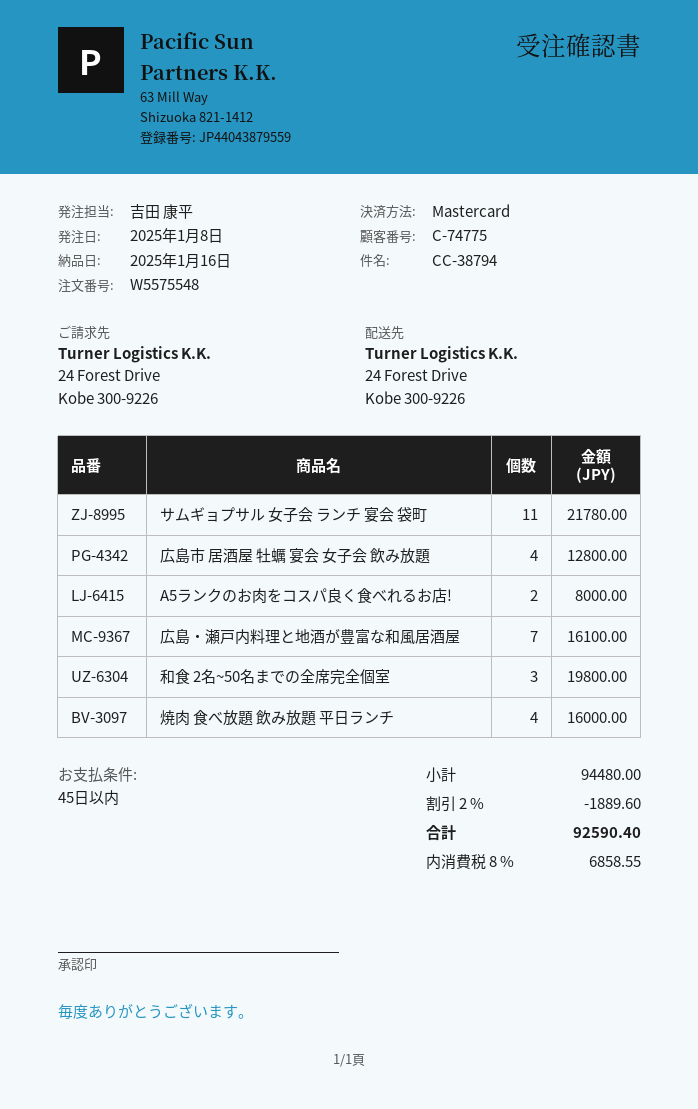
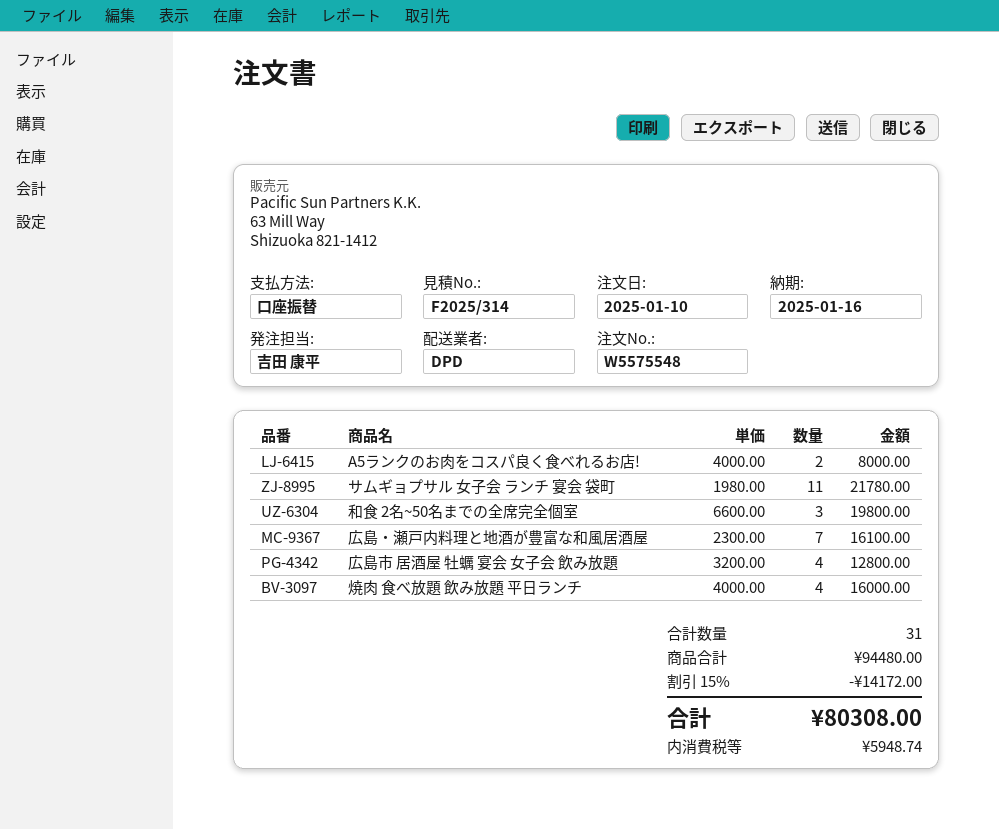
order date: 2025-01-08 -> 2025-01-10
payment method: Mastercard -> direct debit
discount: 2% = 1889.60 -> 15% = 14172.00
tax: 6858.55 -> 5948.74
total: 92590.40 -> 80308.00

